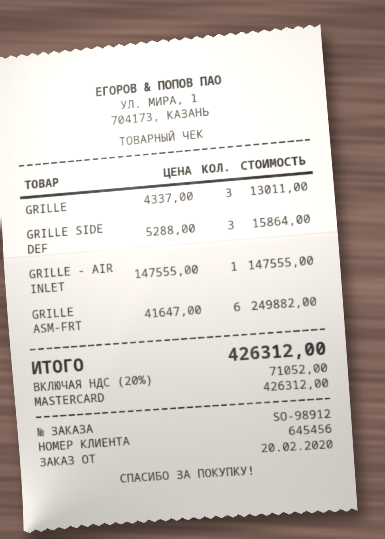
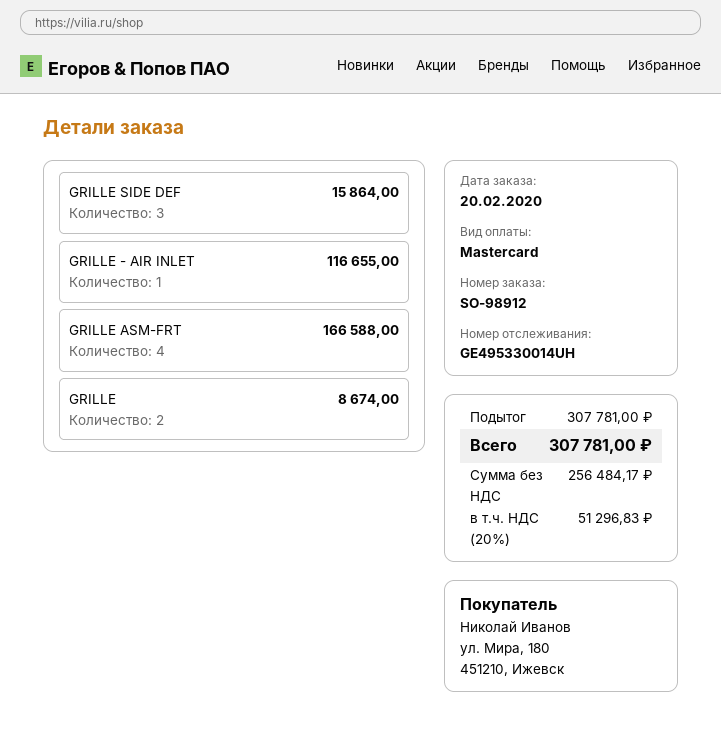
GRILLE: 3 for 13011.00 -> 2 for 8674.00
GRILLE - AIR INLET: 1 for 147555.00 -> 1 for 116655.00
GRILLE ASM-FRT: 6 for 249882.00 -> 4 for 166588.00
tax: 20% = 71052.00 -> 20% = 51296.83
total: 426312.00 -> 307781.00

